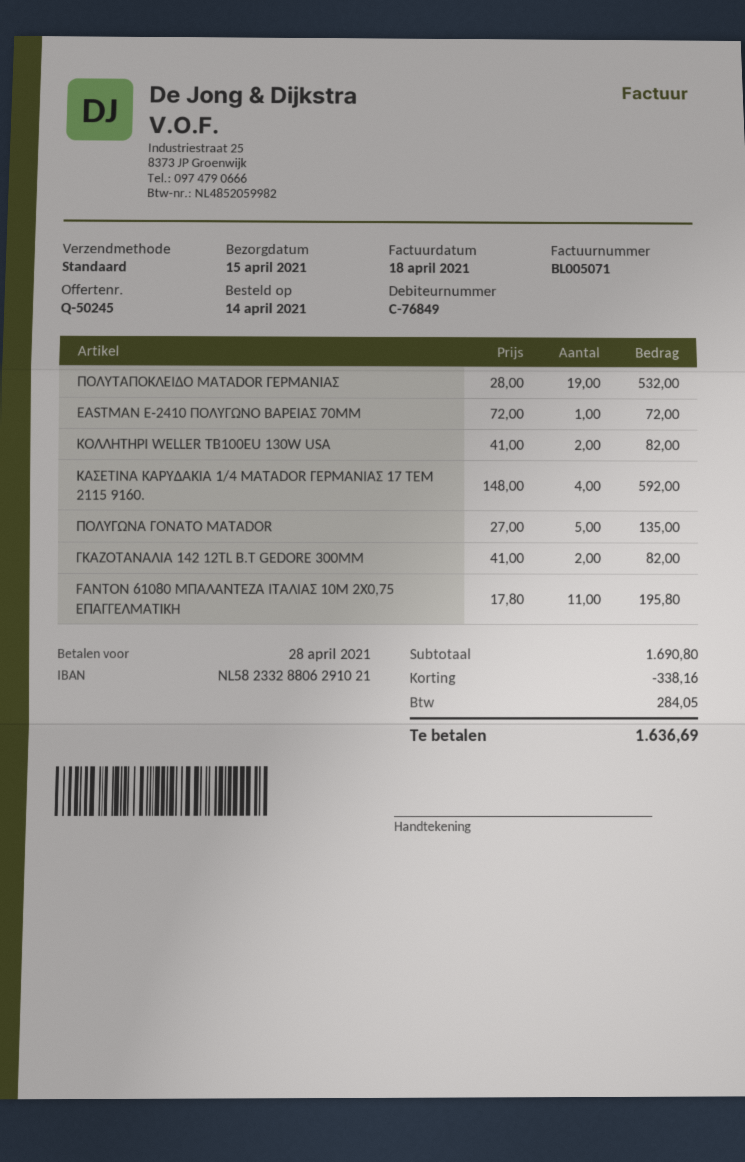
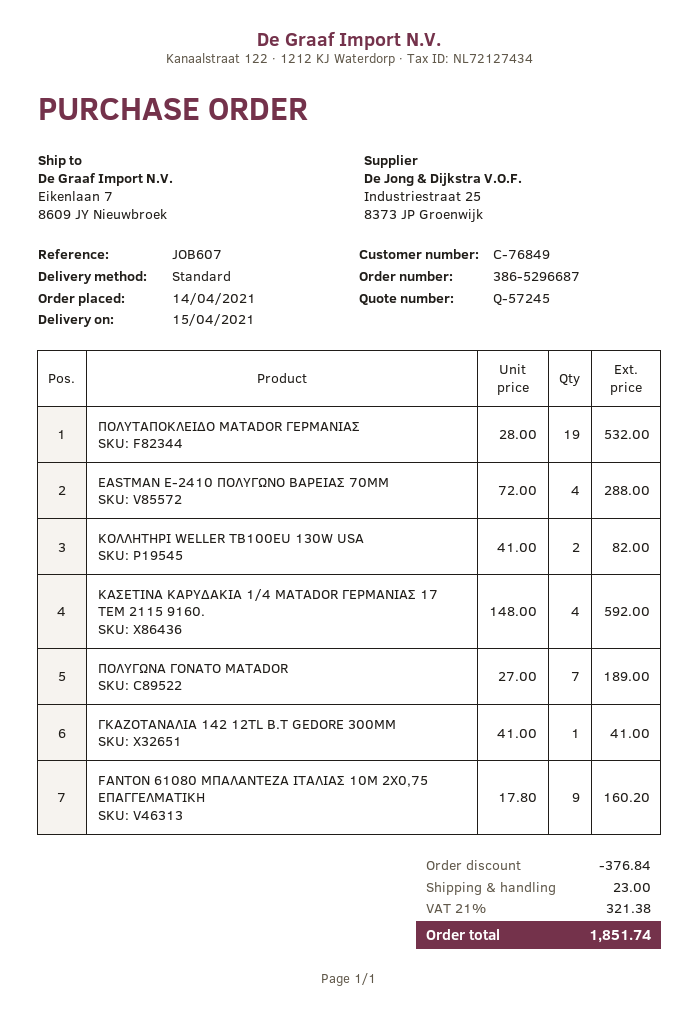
quote number: Q-50245 -> Q-57245
EASTMAN Ε-2410 ΠΟΛΥΓΩΝO ΒΑΡEΙΑΣ 70ΜΜ: 1 x 72.00 = 72.00 -> 4 x 72.00 = 288.00
ΠΟΛΥΓΩΝΑ ΓΟΝΑΤΟ MATADOR: 5 x 27.00 = 135.00 -> 7 x 27.00 = 189.00
ΓΚΑΖΟΤΑΝΑΛΙΑ 142 12ΤL Β.Τ GEDORE 300MM: 2 x 41.00 = 82.00 -> 1 x 41.00 = 41.00
FANTON 61080 ΜΠΑΛΑΝΤΕΖΑ ΙΤΑΛΙΑΣ 10Μ 2X0,75 ΕΠΑΓΓΕΛΜΑΤΙΚΗ: 11 x 17.80 = 195.80 -> 9 x 17.80 = 160.20
discount: 338.16 -> 376.84
shipping: none -> 23.00
tax: 284.05 -> 321.38
total: 1636.69 -> 1851.74

